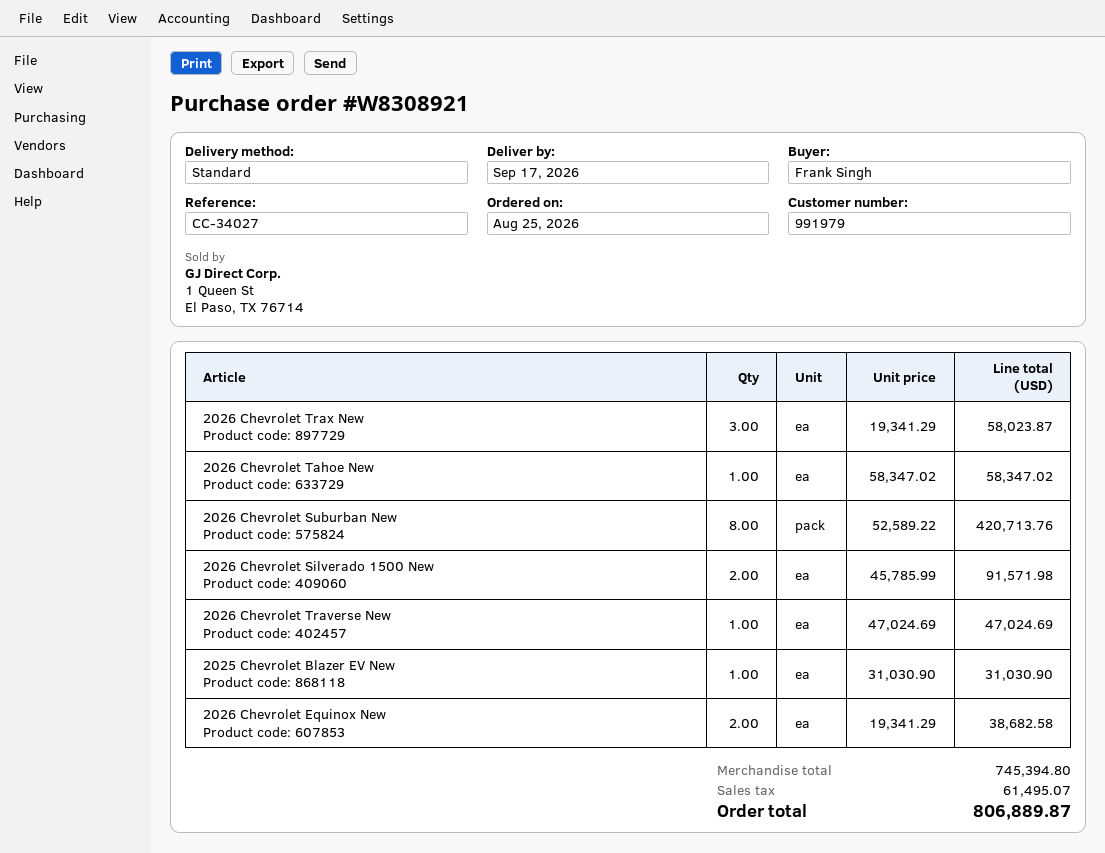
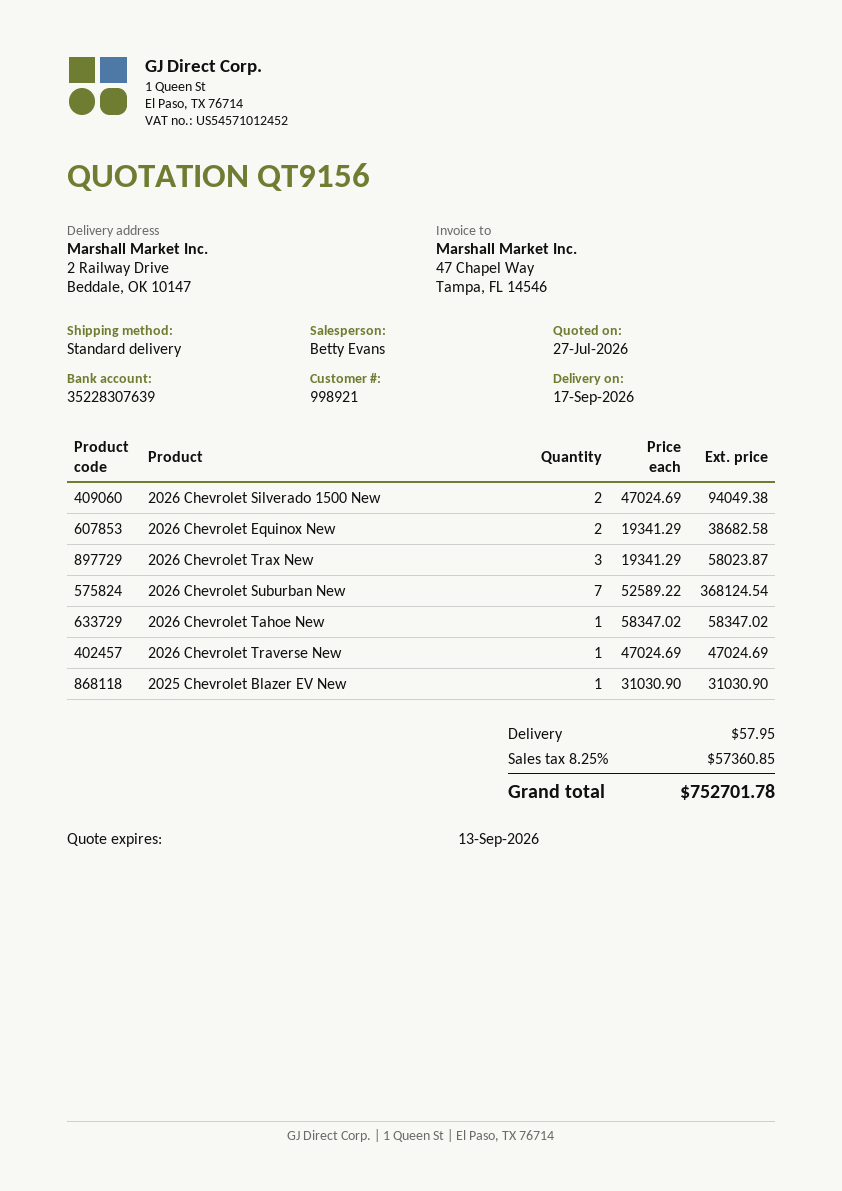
customer number: 991979 -> 998921
2026 Chevrolet Suburban New: 8 x 52589.22 = 420713.76 -> 7 x 52589.22 = 368124.54
2026 Chevrolet Silverado 1500 New: 2 x 45785.99 = 91571.98 -> 2 x 47024.69 = 94049.38
shipping: none -> 57.95
tax: 61495.07 -> 57360.85
total: 806889.87 -> 752701.78

